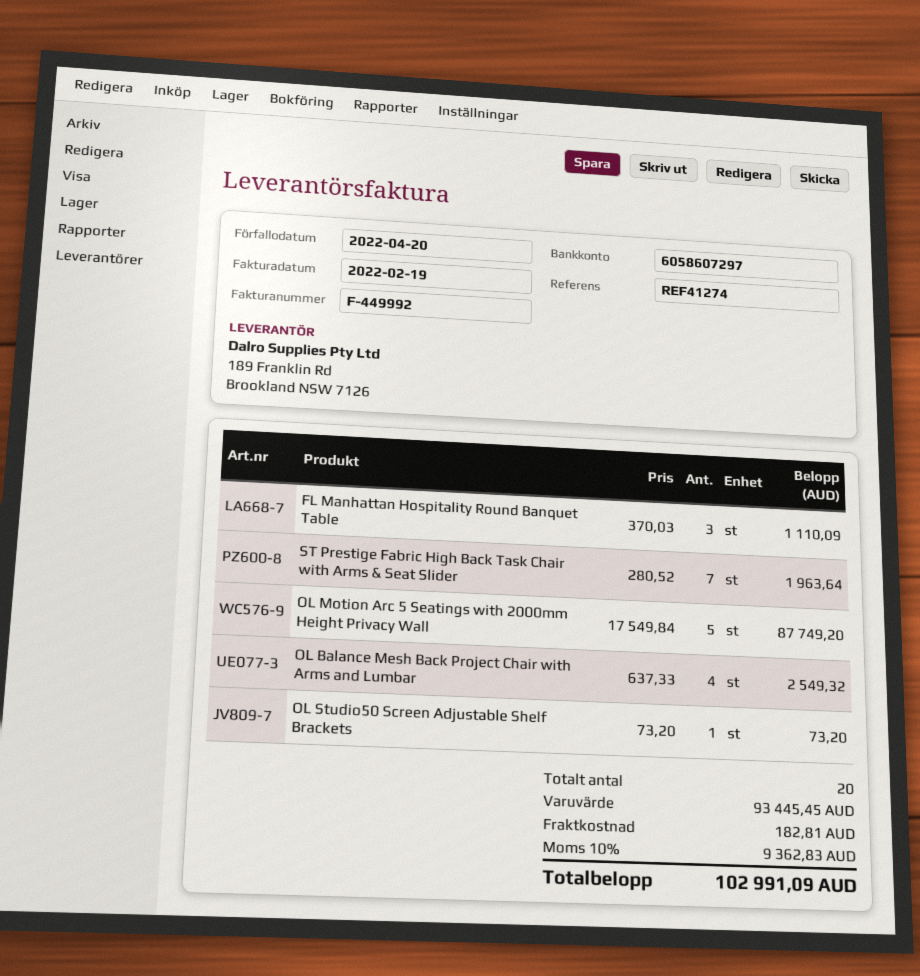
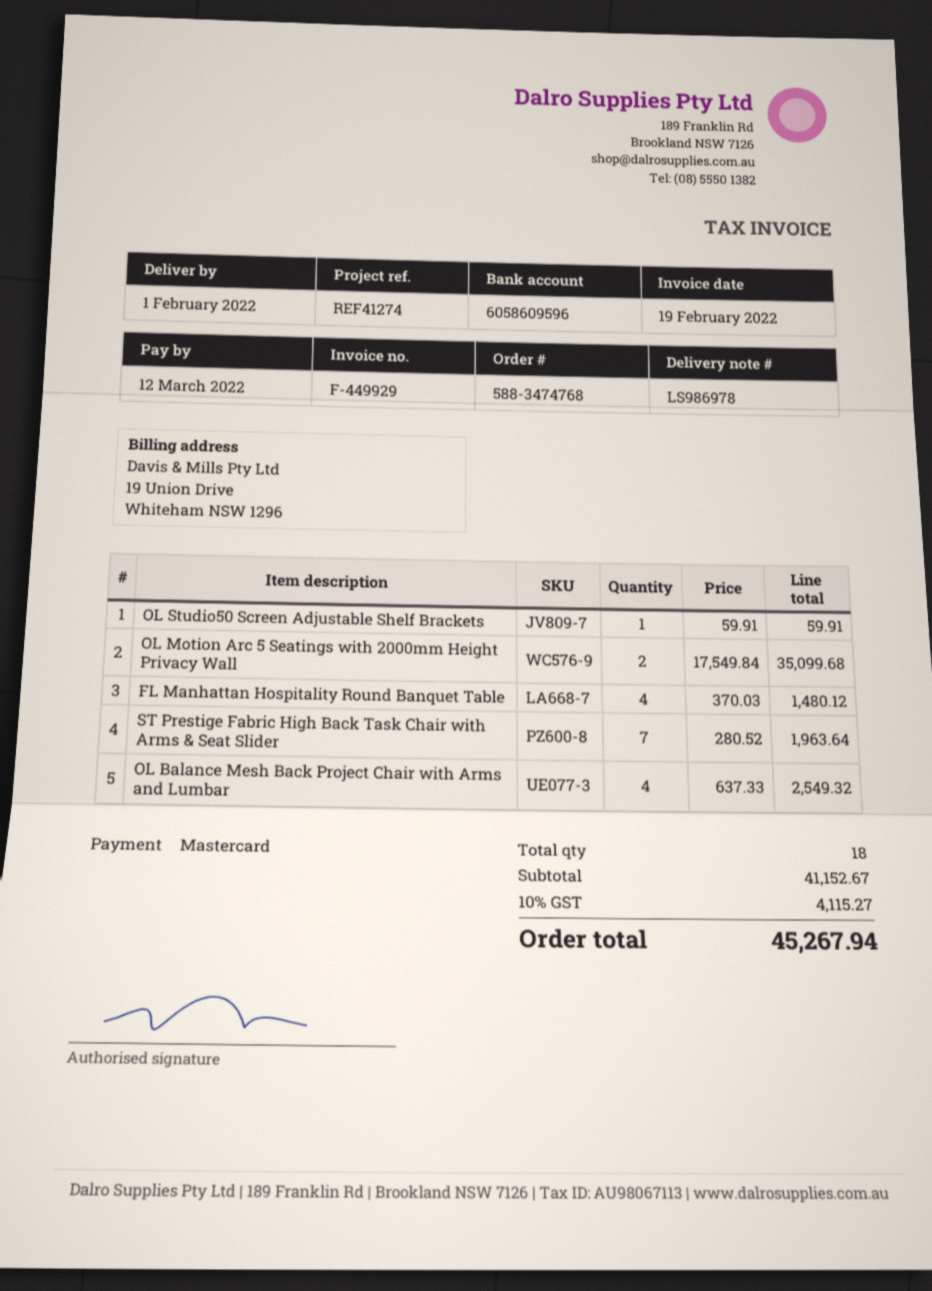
invoice number: F-449992 -> F-449929
due date: 2022-04-20 -> 2022-03-12
bank account: 6058607297 -> 6058609596
FL Manhattan Hospitality Round Banquet Table: 3 x 370.03 = 1110.09 -> 4 x 370.03 = 1480.12
OL Motion Arc 5 Seatings with 2000mm Height Privacy Wall: 5 x 17549.84 = 87749.20 -> 2 x 17549.84 = 35099.68
OL Studio50 Screen Adjustable Shelf Brackets: 1 x 73.20 = 73.20 -> 1 x 59.91 = 59.91
total quantity: 20 -> 18
subtotal: 93445.45 -> 41152.67
shipping: 182.81 -> none
tax: 10% = 9362.83 -> 10% = 4115.27
total: 102991.09 -> 45267.94

